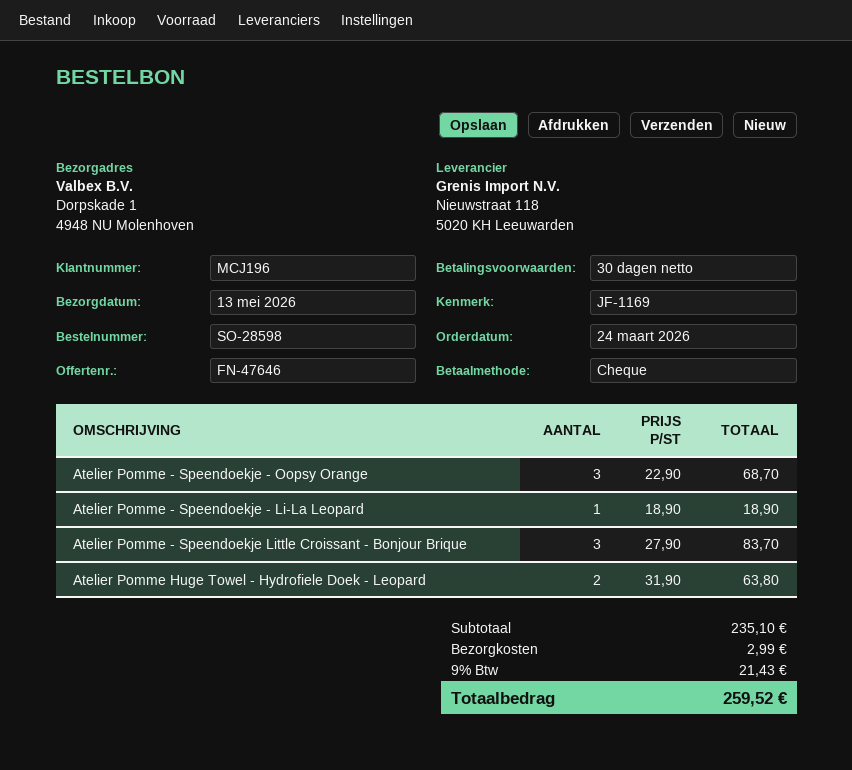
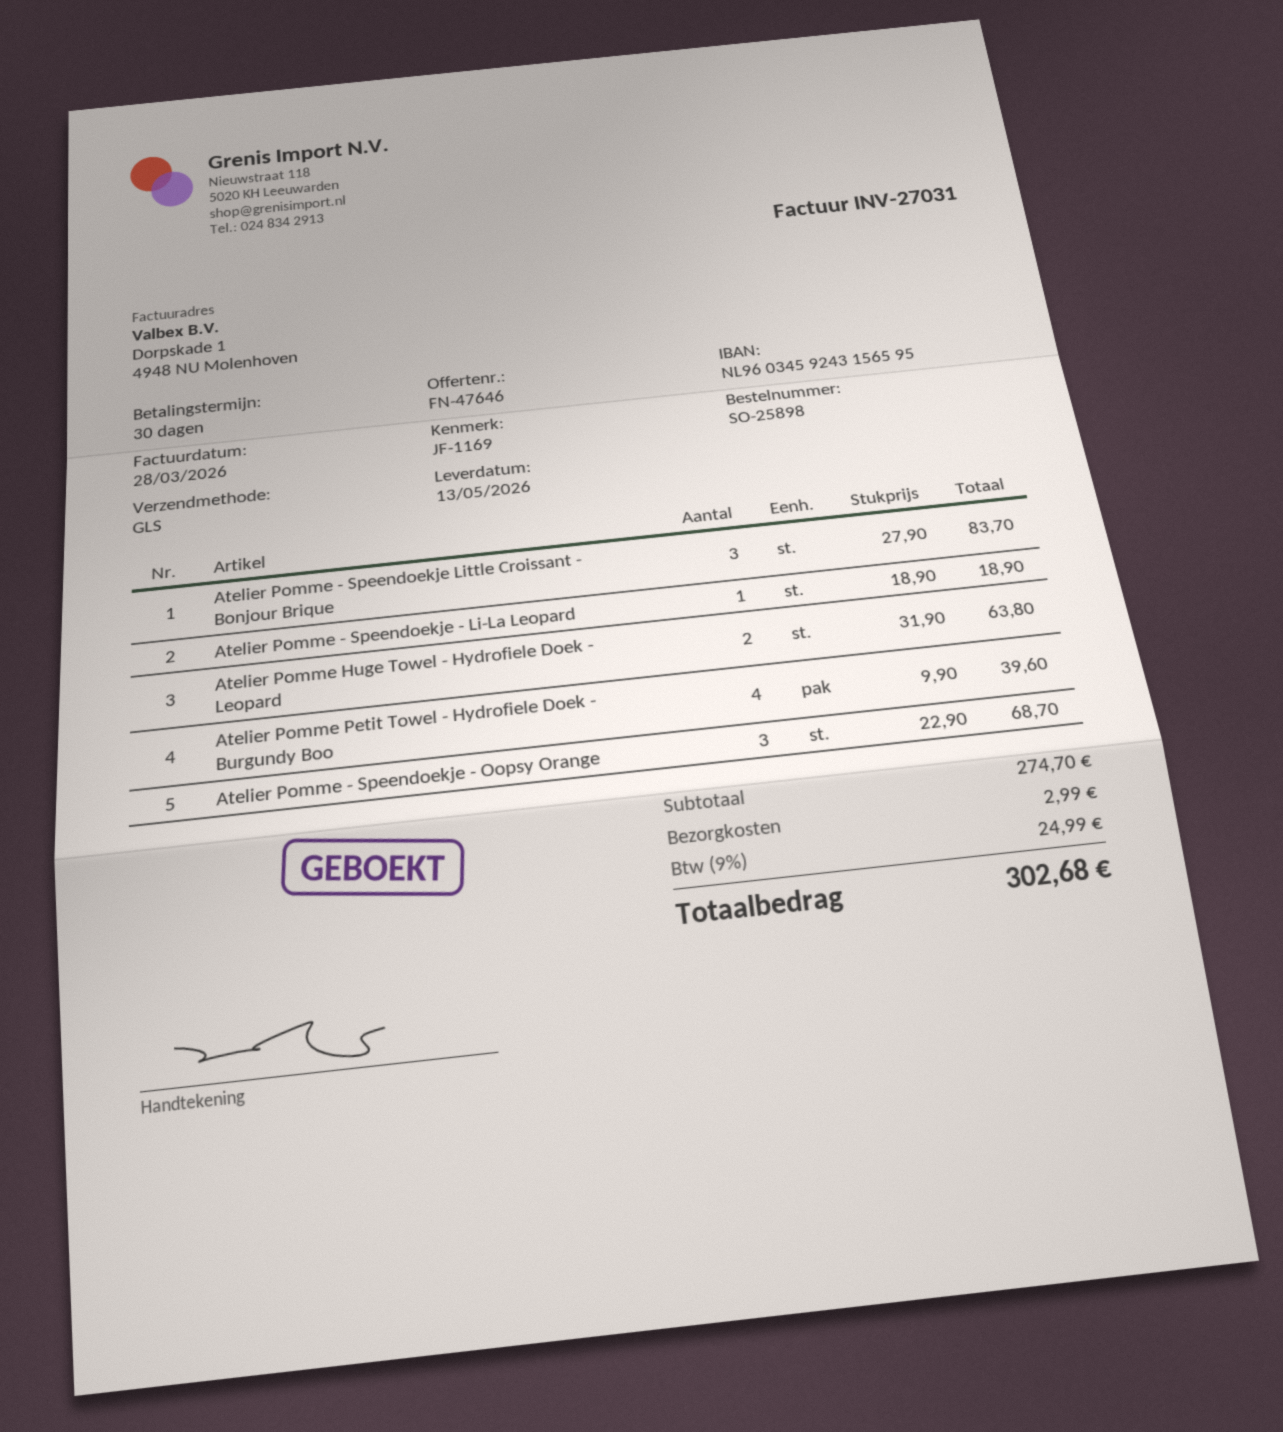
order number: SO-28598 -> SO-25898
Atelier Pomme Petit Towel - Hydrofiele Doek - Burgundy Boo: none -> 4 x 9.90 = 39.60
subtotal: 235.10 -> 274.70
tax: 9% = 21.43 -> 9% = 24.99
total: 259.52 -> 302.68

